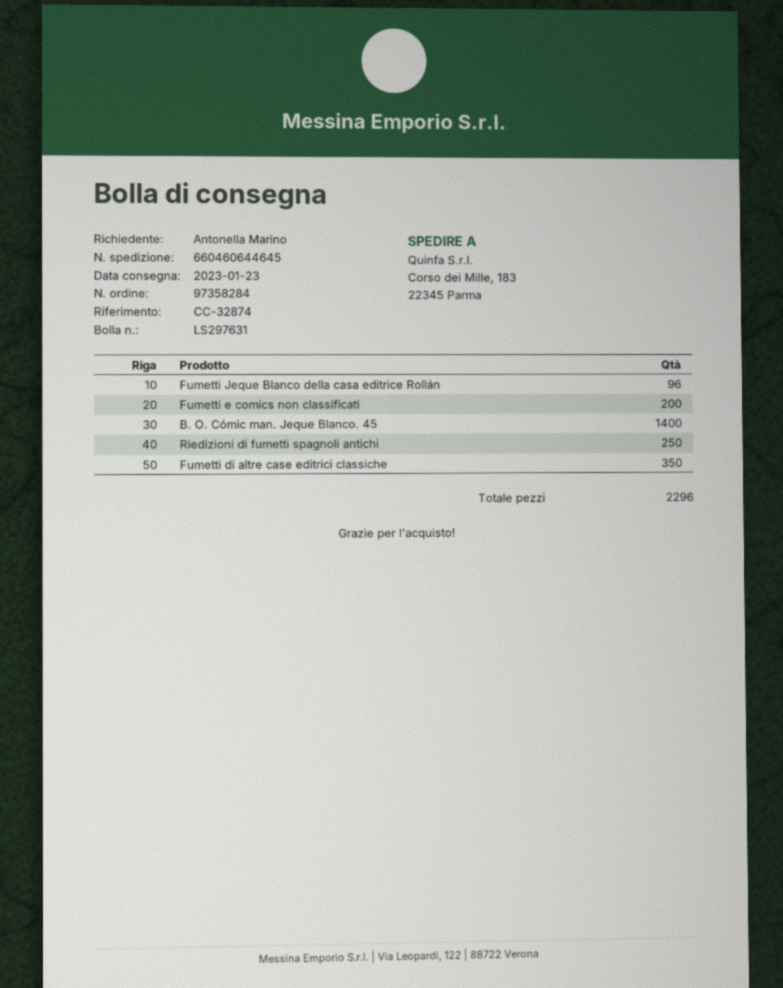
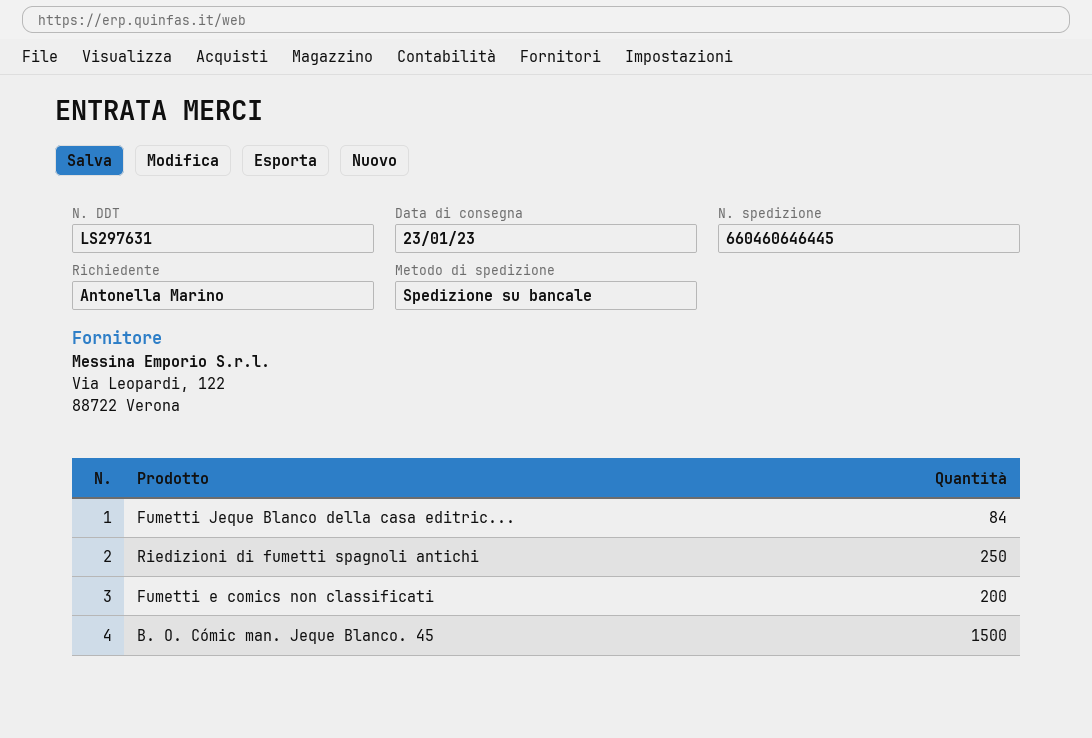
tracking number: 660460644645 -> 660460646445
Fumetti Jeque Blanco della casa editrice Rollán: 96 -> 84
B. O. Cómic man. Jeque Blanco. 45: 1400 -> 1500
Fumetti di altre case editrici classiche: 350 -> none

